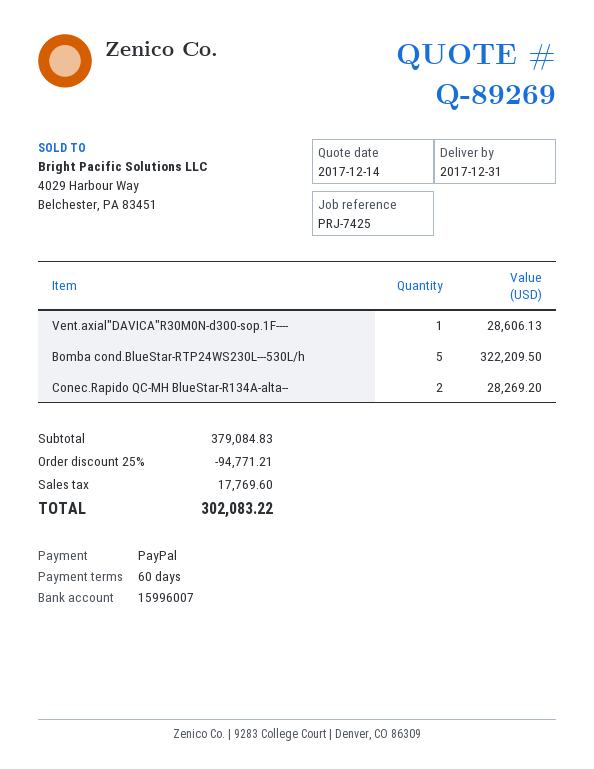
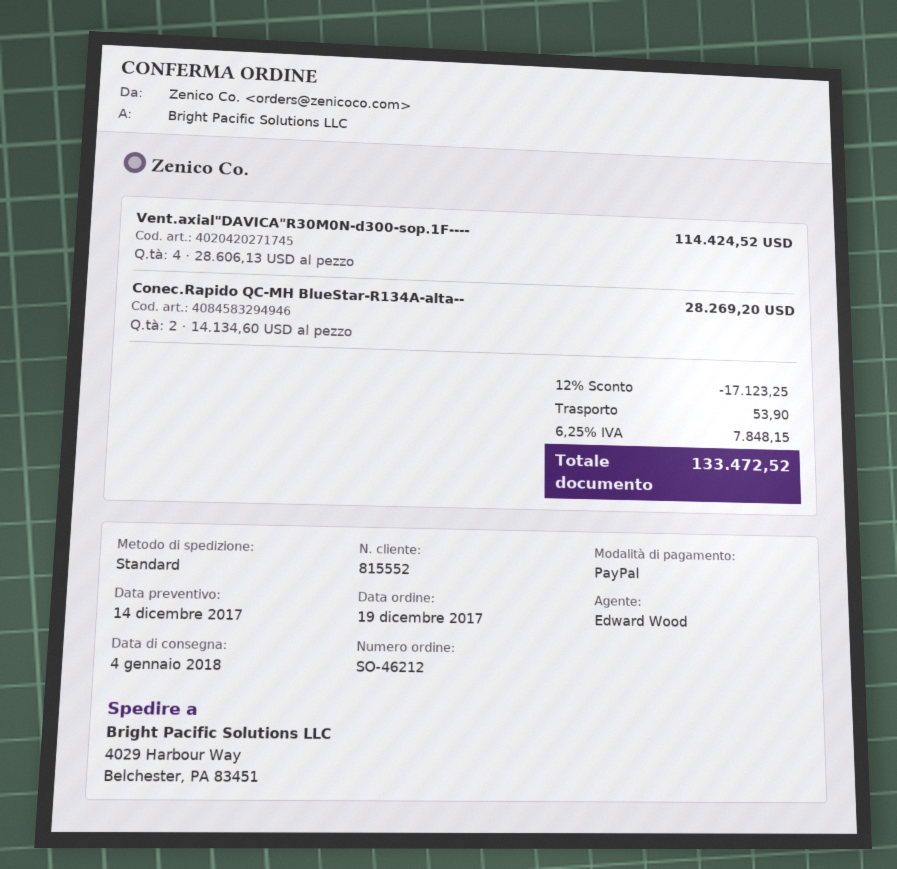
delivery date: 2017-12-31 -> 2018-01-04
Vent.axial"DAVICA"R30M0N-d300-sop.1F----: 1 for 28606.13 -> 4 for 114424.52
Bomba cond.BlueStar-RTP24WS230L---530L/h: 5 for 322209.50 -> none
discount: 25% = 94771.21 -> 12% = 17123.25
shipping: none -> 53.90
tax: 17769.60 -> 7848.15
total: 302083.22 -> 133472.52

